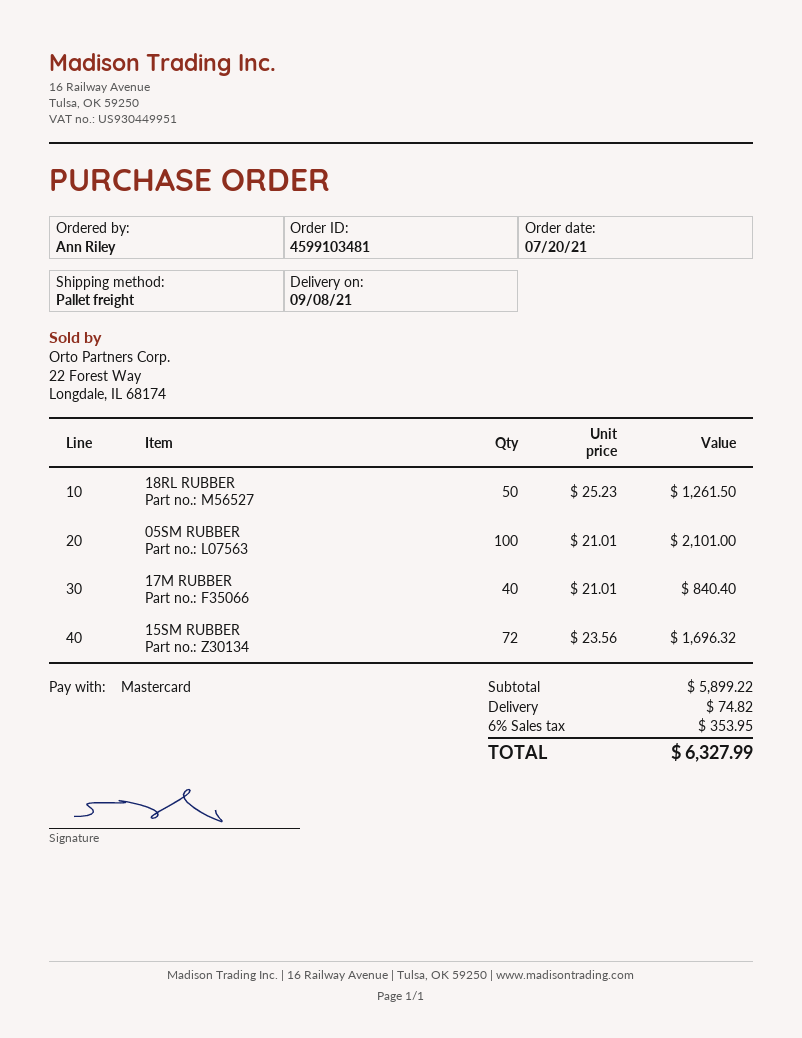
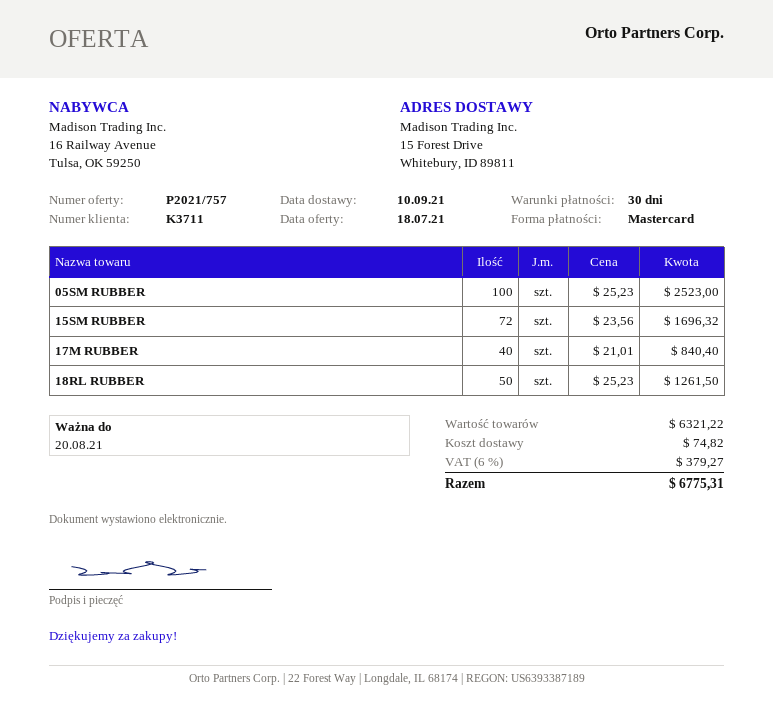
delivery date: 2021-09-08 -> 2021-09-10
05SM RUBBER: 100 x 21.01 = 2101.00 -> 100 x 25.23 = 2523.00
subtotal: 5899.22 -> 6321.22
tax: 6% = 353.95 -> 6% = 379.27
total: 6327.99 -> 6775.31

